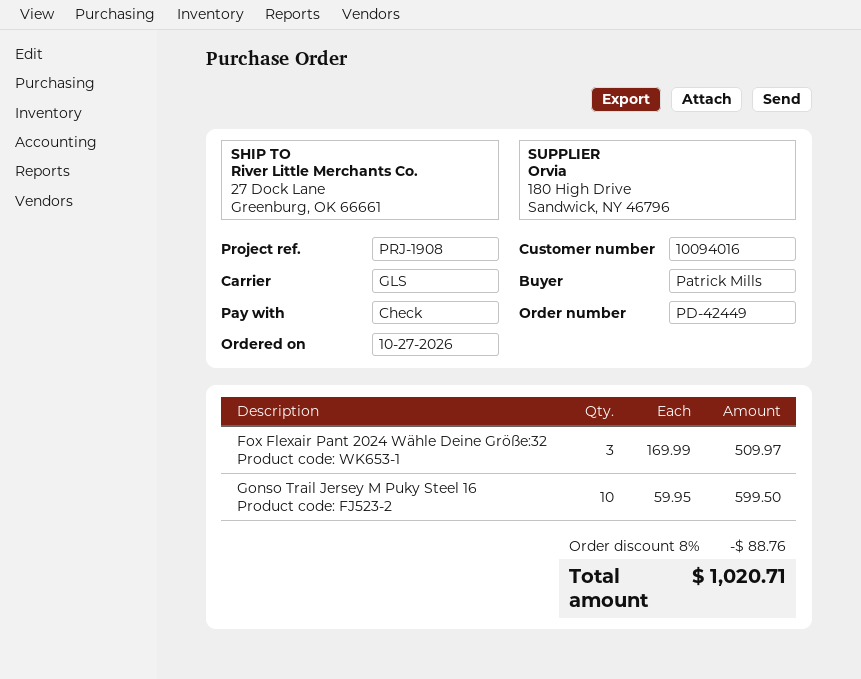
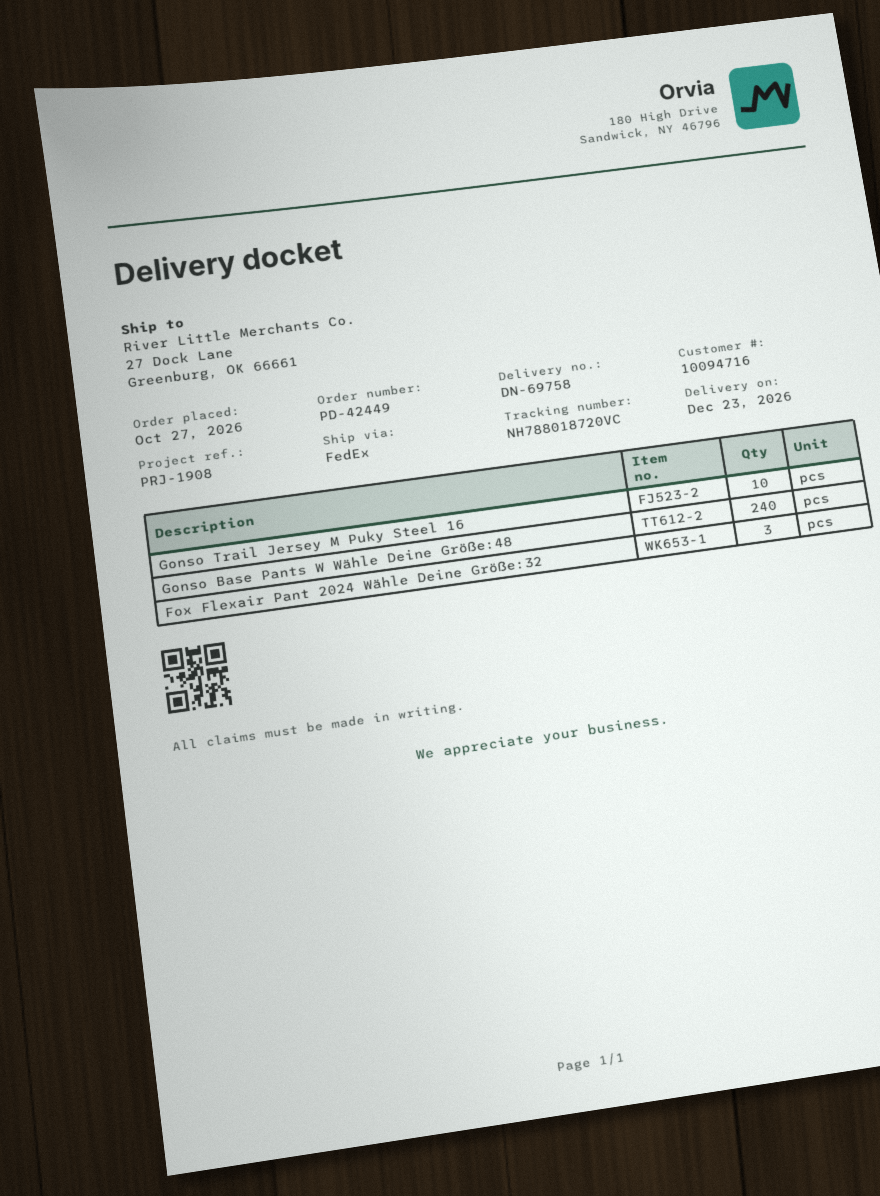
customer number: 10094016 -> 10094716
shipping method: GLS -> FedEx
Gonso Base Pants W Wähle Deine Größe:48: none -> 240

